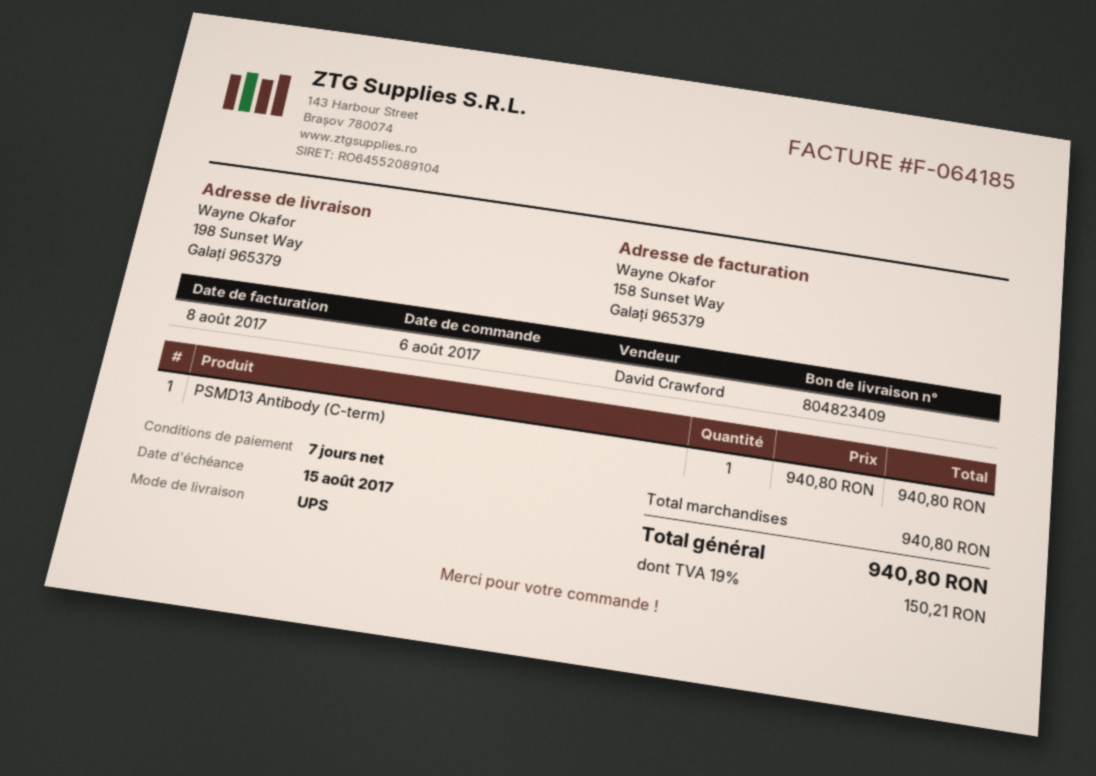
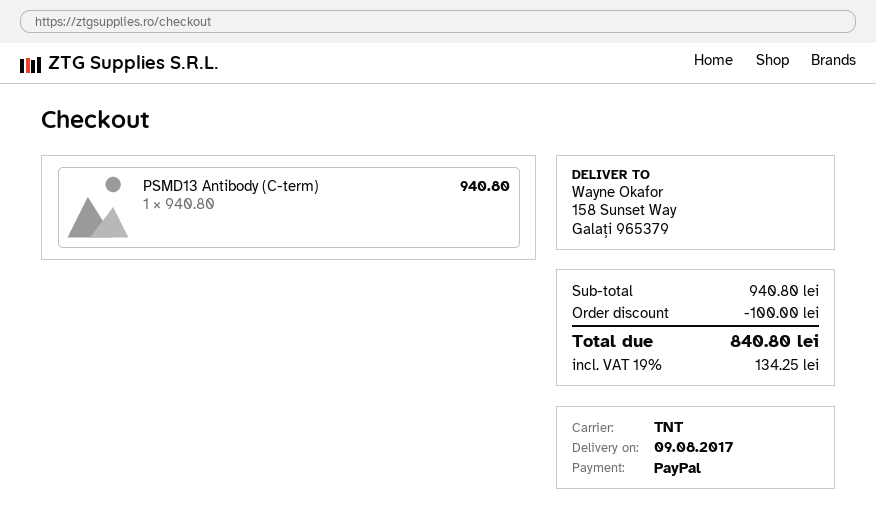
shipping method: UPS -> TNT
ship to: 198 Sunset Way, Galați 965379 -> 158 Sunset Way, Galați 965379
discount: none -> 100.00
tax: 19% = 150.21 -> 19% = 134.25
total: 940.80 -> 840.80

